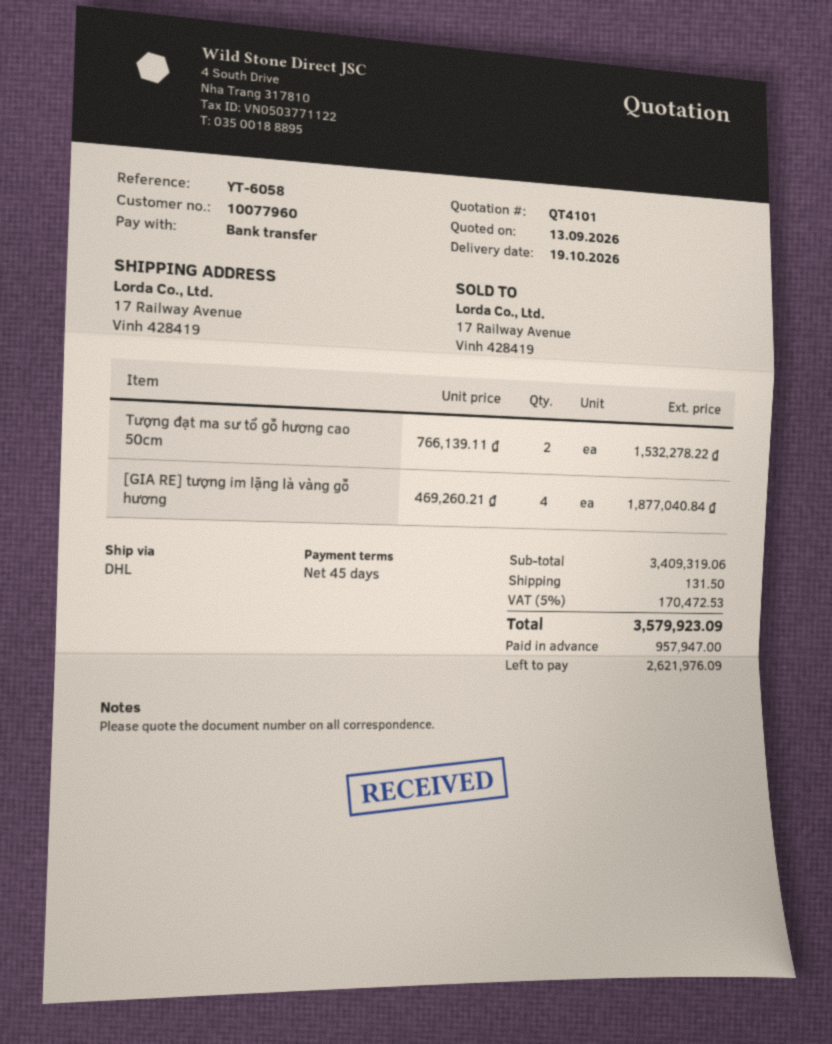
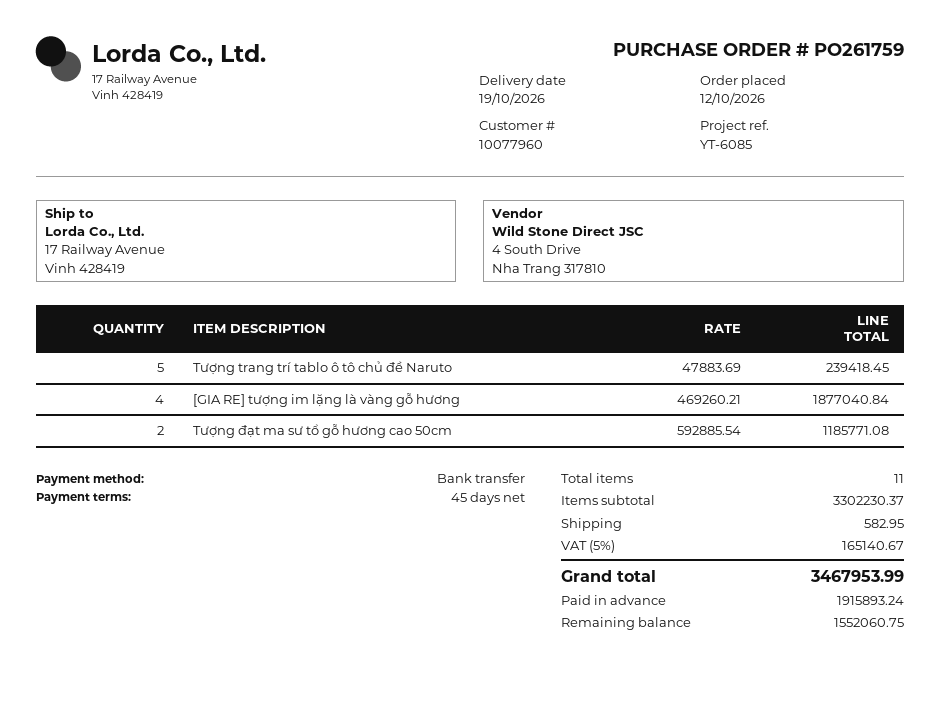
reference: YT-6058 -> YT-6085
Tượng đạt ma sư tổ gỗ hương cao 50cm: 2 x 766139.11 = 1532278.22 -> 2 x 592885.54 = 1185771.08
Tượng trang trí tablo ô tô chủ đề Naruto: none -> 5 x 47883.69 = 239418.45
subtotal: 3409319.06 -> 3302230.37
shipping: 131.50 -> 582.95
tax: 5% = 170472.53 -> 5% = 165140.67
total: 3579923.09 -> 3467953.99
deposit: 957947.00 -> 1915893.24
balance: 2621976.09 -> 1552060.75

